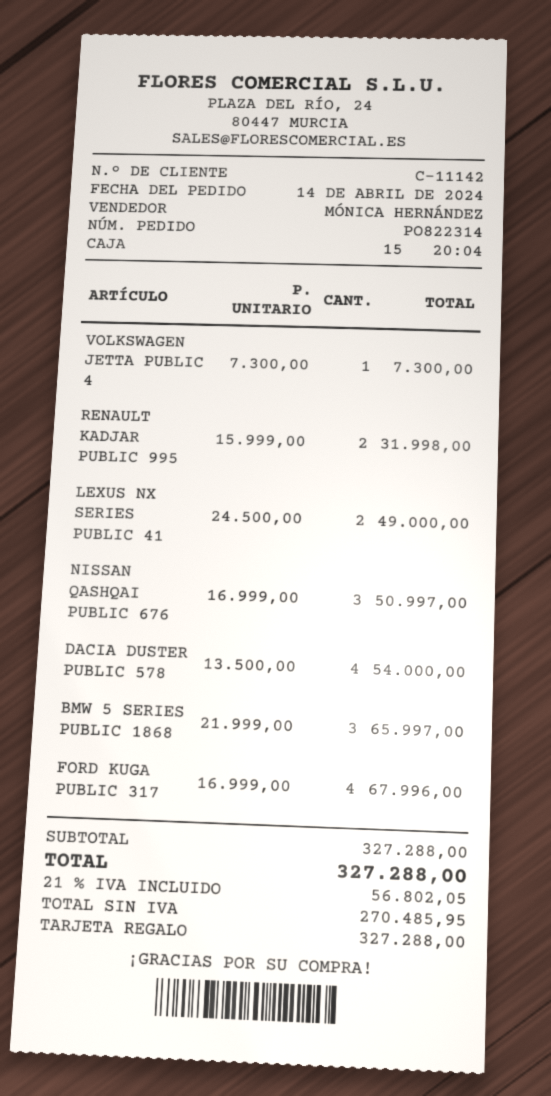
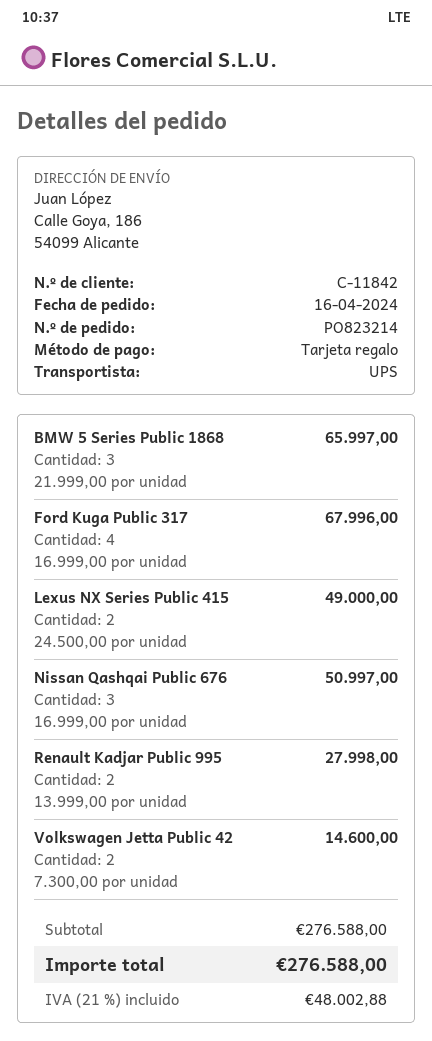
order number: PO822314 -> PO823214
order date: 2024-04-14 -> 2024-04-16
customer number: C-11142 -> C-11842
VOLKSWAGEN JETTA PUBLIC 4: 1 x 7300.00 = 7300.00 -> 2 x 7300.00 = 14600.00
RENAULT KADJAR PUBLIC 995: 2 x 15999.00 = 31998.00 -> 2 x 13999.00 = 27998.00
DACIA DUSTER PUBLIC 578: 4 x 13500.00 = 54000.00 -> none
subtotal: 327288.00 -> 276588.00
tax: 21% = 56802.05 -> 21% = 48002.88
total: 327288.00 -> 276588.00

